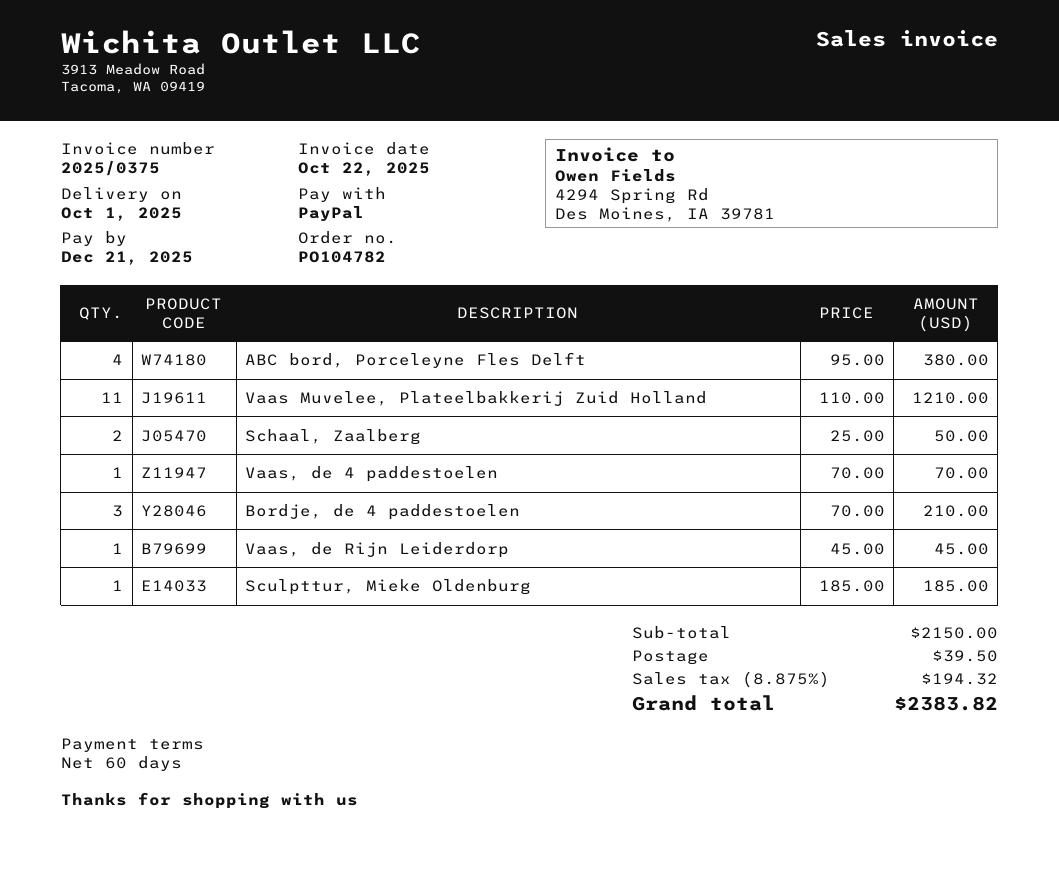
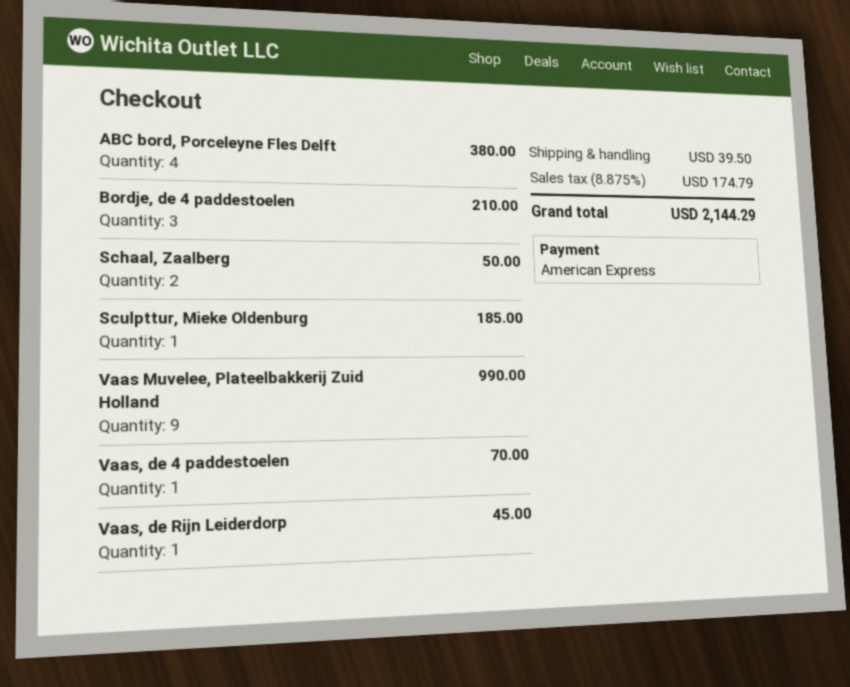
payment method: PayPal -> American Express
Vaas Muvelee, Plateelbakkerij Zuid Holland: 11 for 1210.00 -> 9 for 990.00
tax: 8.875% = 194.32 -> 8.875% = 174.79
total: 2383.82 -> 2144.29

